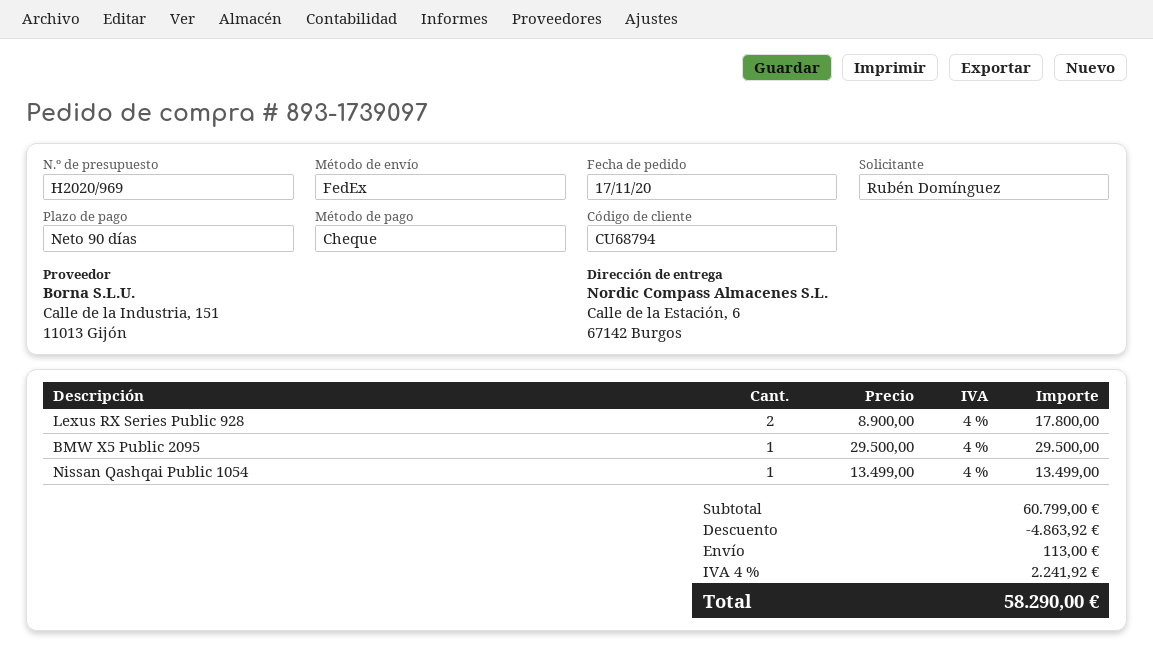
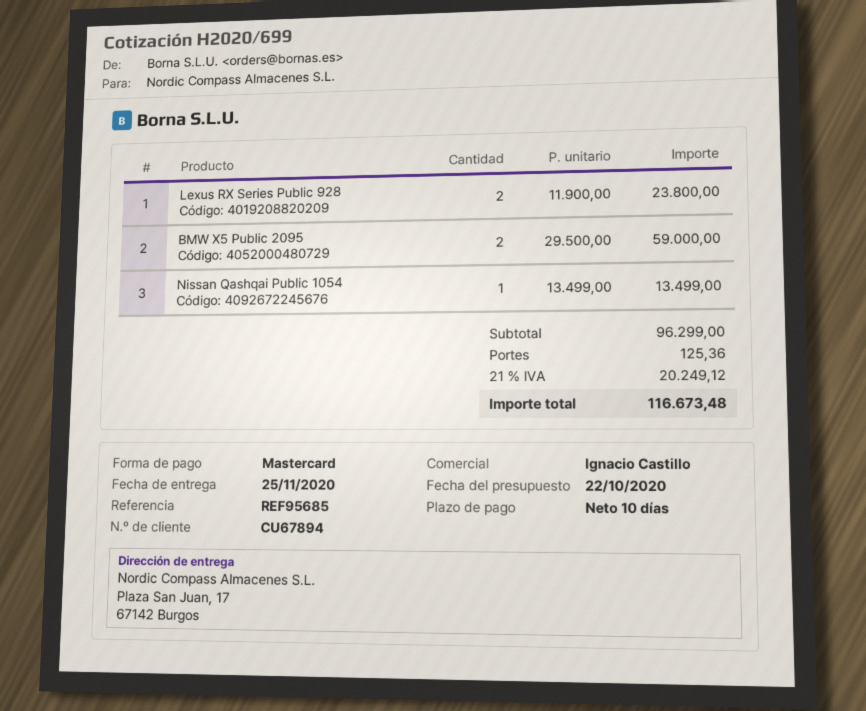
quote number: H2020/969 -> H2020/699
payment terms: 90 days -> 10 days
customer number: CU68794 -> CU67894
payment method: cheque -> Mastercard
ship to: Calle de la Estación, 6, 67142 Burgos -> Plaza San Juan, 17, 67142 Burgos
Lexus RX Series Public 928: 2 x 8900.00 = 17800.00 -> 2 x 11900.00 = 23800.00
BMW X5 Public 2095: 1 x 29500.00 = 29500.00 -> 2 x 29500.00 = 59000.00
subtotal: 60799.00 -> 96299.00
discount: 4863.92 -> none
shipping: 113.00 -> 125.36
tax: 4% = 2241.92 -> 21% = 20249.12
total: 58290.00 -> 116673.48

